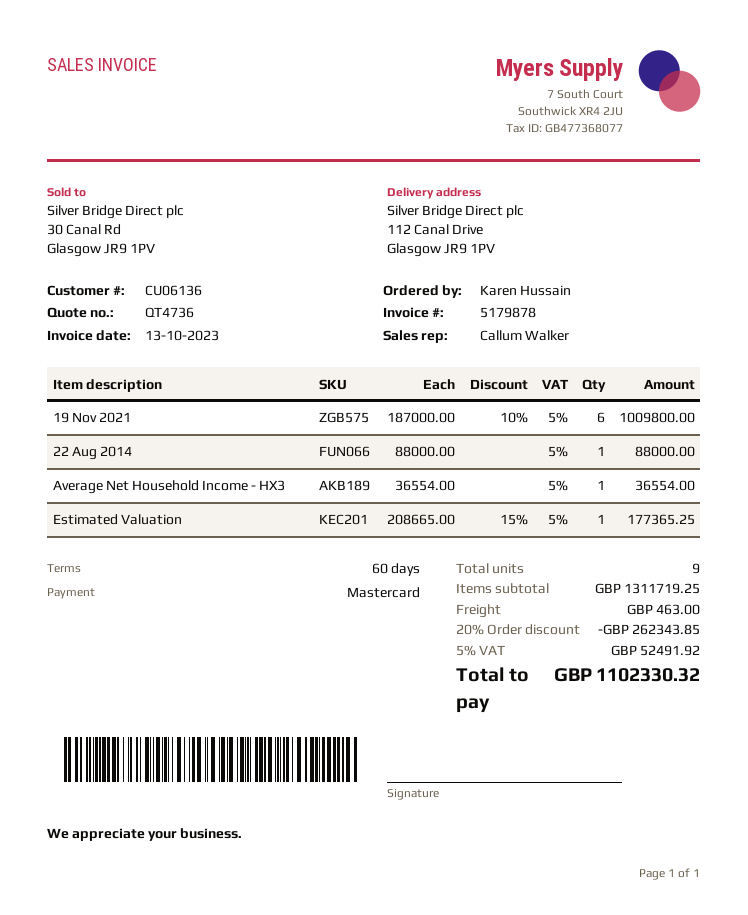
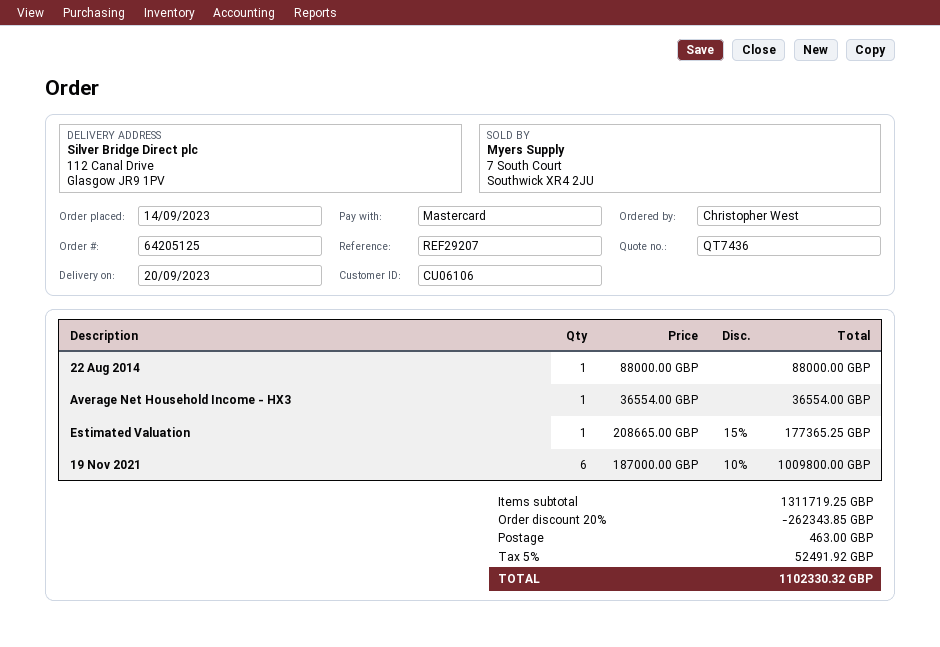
quote number: QT4736 -> QT7436
customer number: CU06136 -> CU06106
ordered by: Karen Hussain -> Christopher West

